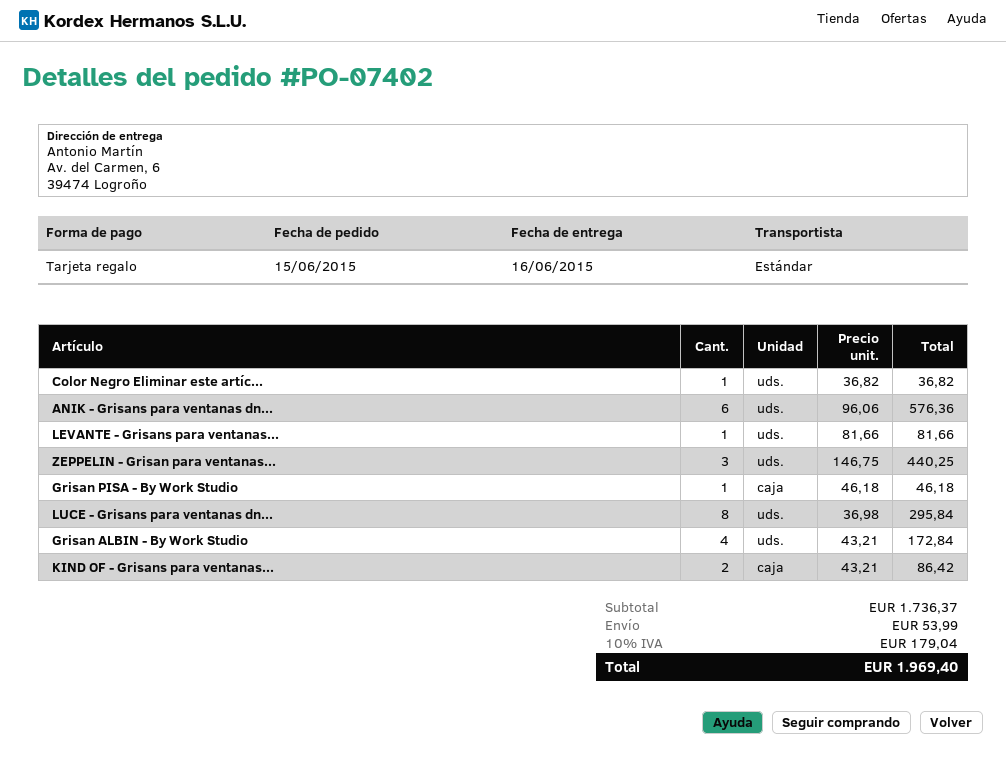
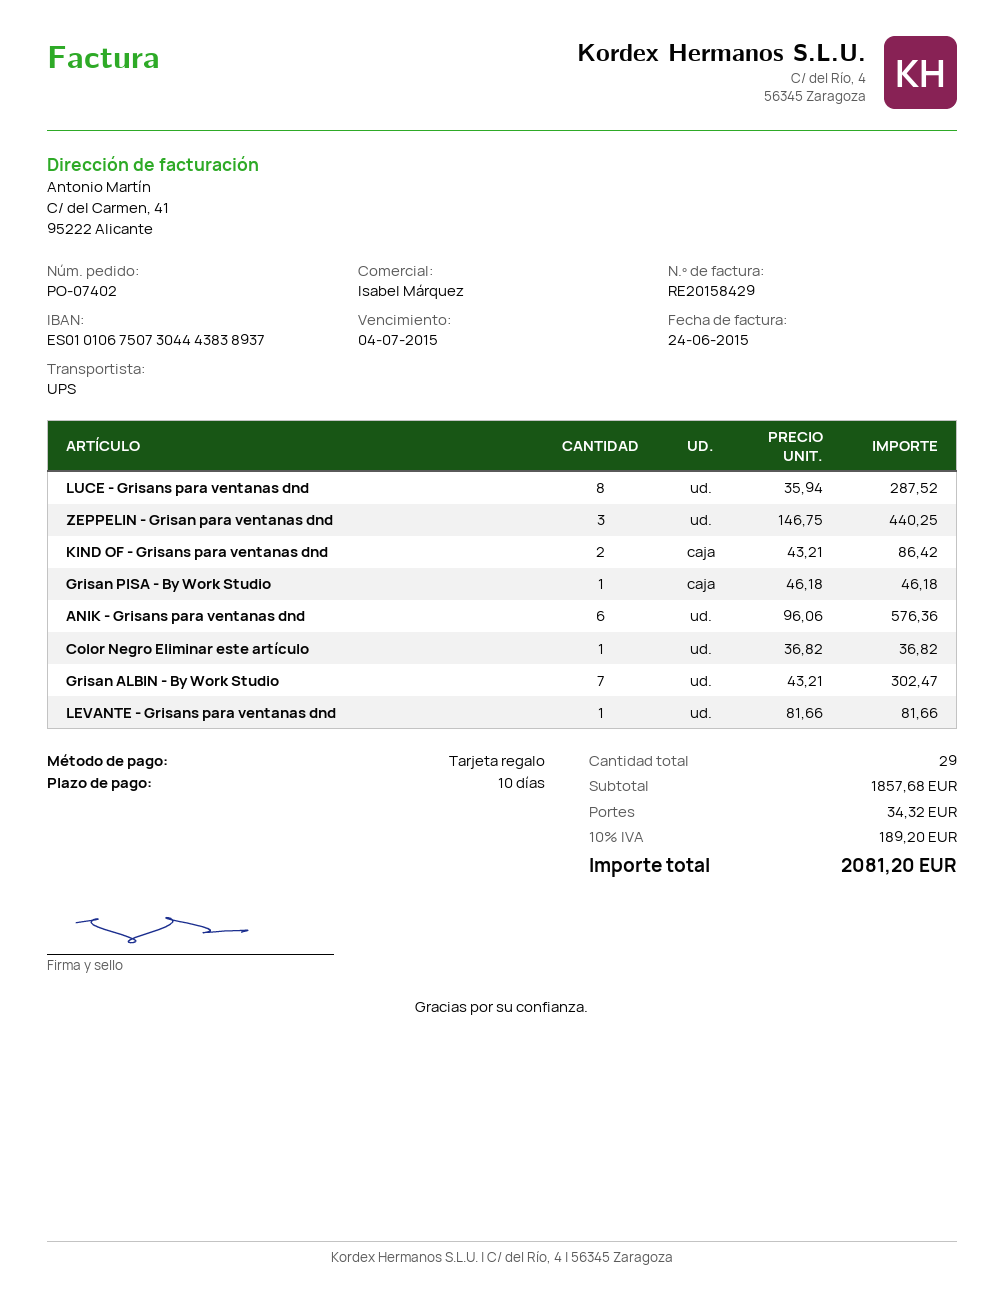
shipping method: standard -> UPS
LUCE - Grisans para ventanas dn...: 8 x 36.98 = 295.84 -> 8 x 35.94 = 287.52
Grisan ALBIN - By Work Studio: 4 x 43.21 = 172.84 -> 7 x 43.21 = 302.47
subtotal: 1736.37 -> 1857.68
shipping: 53.99 -> 34.32
tax: 10% = 179.04 -> 10% = 189.20
total: 1969.40 -> 2081.20

